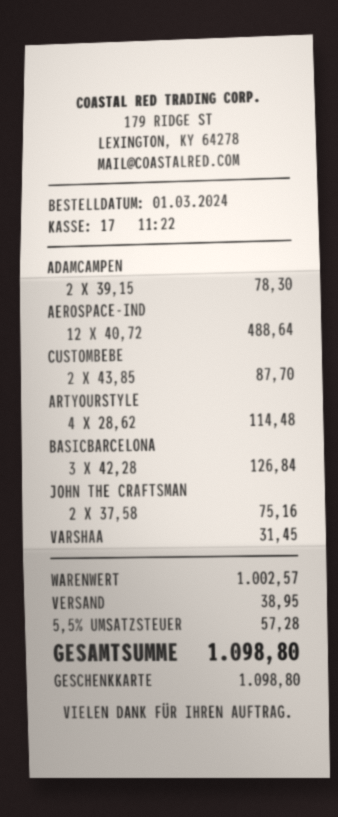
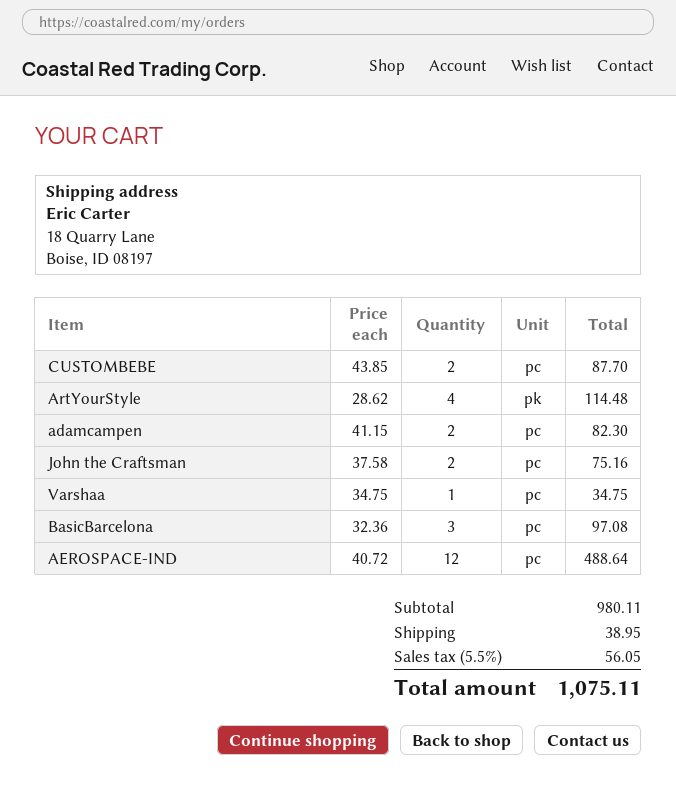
ADAMCAMPEN: 2 x 39.15 = 78.30 -> 2 x 41.15 = 82.30
BASICBARCELONA: 3 x 42.28 = 126.84 -> 3 x 32.36 = 97.08
VARSHAA: 1 x 31.45 = 31.45 -> 1 x 34.75 = 34.75
subtotal: 1002.57 -> 980.11
tax: 5.5% = 57.28 -> 5.5% = 56.05
total: 1098.80 -> 1075.11

